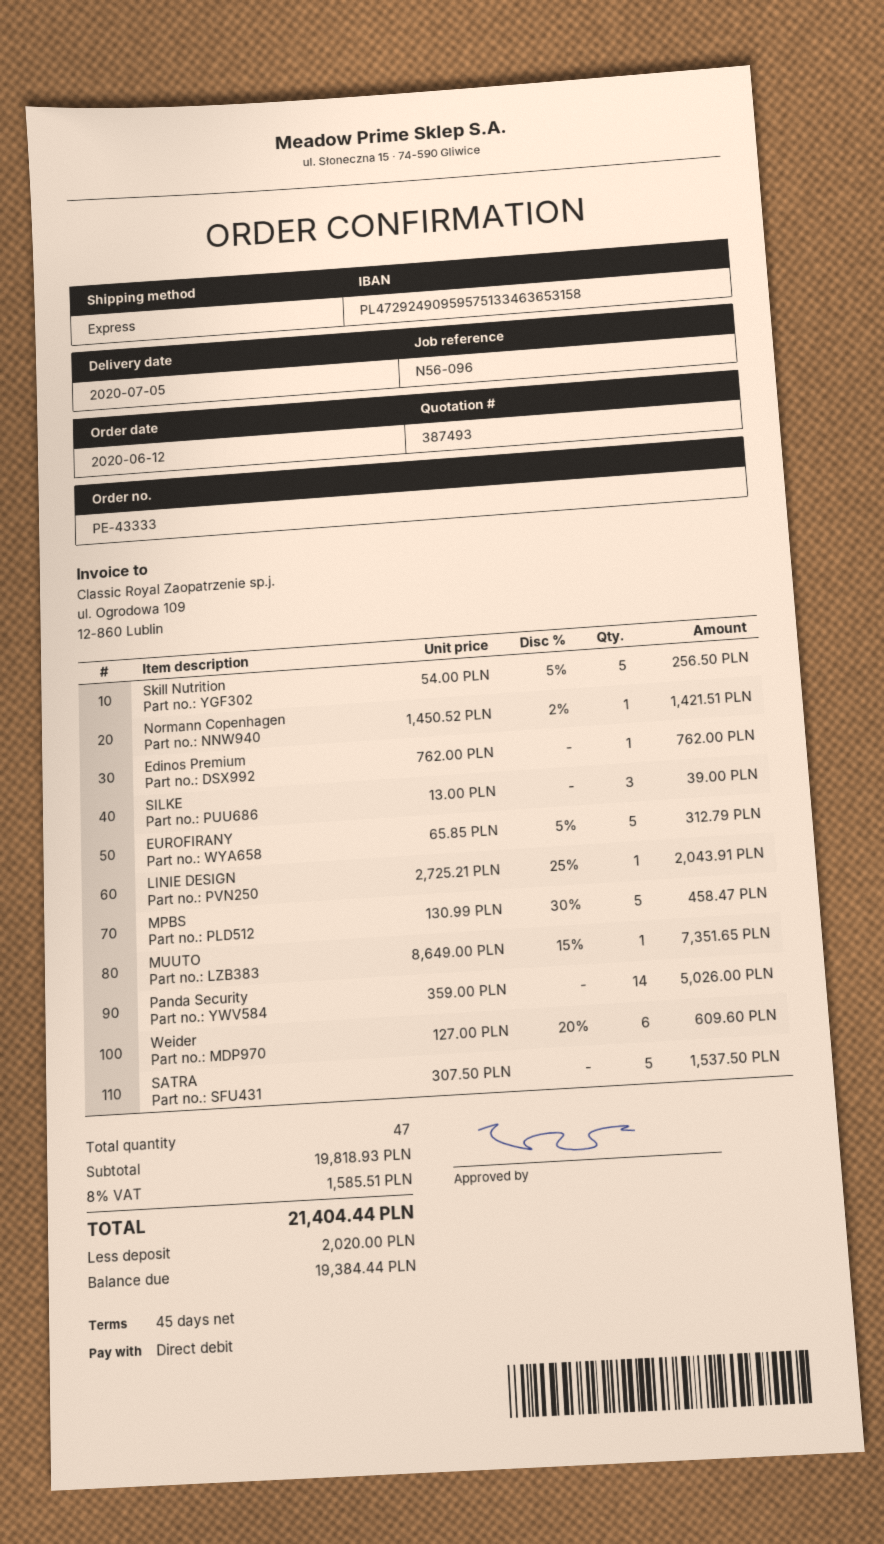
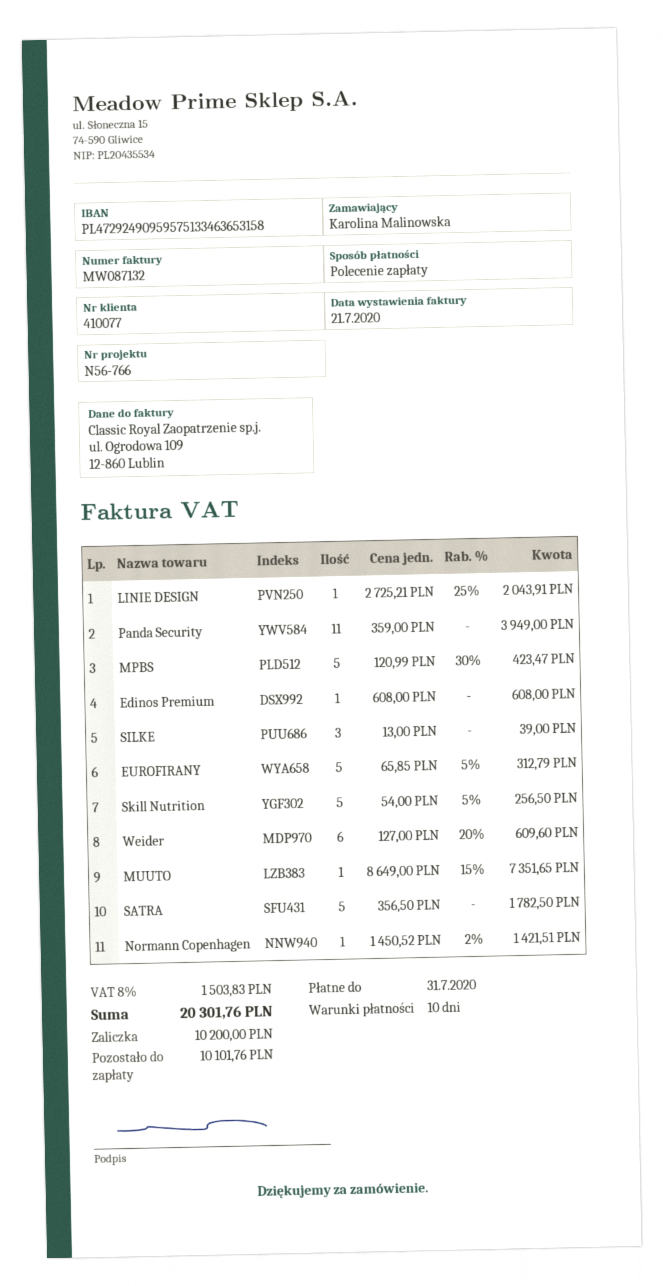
payment terms: 45 days -> 10 days
reference: N56-096 -> N56-766
Edinos Premium: 1 x 762.00 = 762.00 -> 1 x 608.00 = 608.00
MPBS: 5 x 130.99 - 30% = 458.47 -> 5 x 120.99 - 30% = 423.47
Panda Security: 14 x 359.00 = 5026.00 -> 11 x 359.00 = 3949.00
SATRA: 5 x 307.50 = 1537.50 -> 5 x 356.50 = 1782.50
tax: 8% = 1585.51 -> 8% = 1503.83
total: 21404.44 -> 20301.76
deposit: 2020.00 -> 10200.00
balance: 19384.44 -> 10101.76

